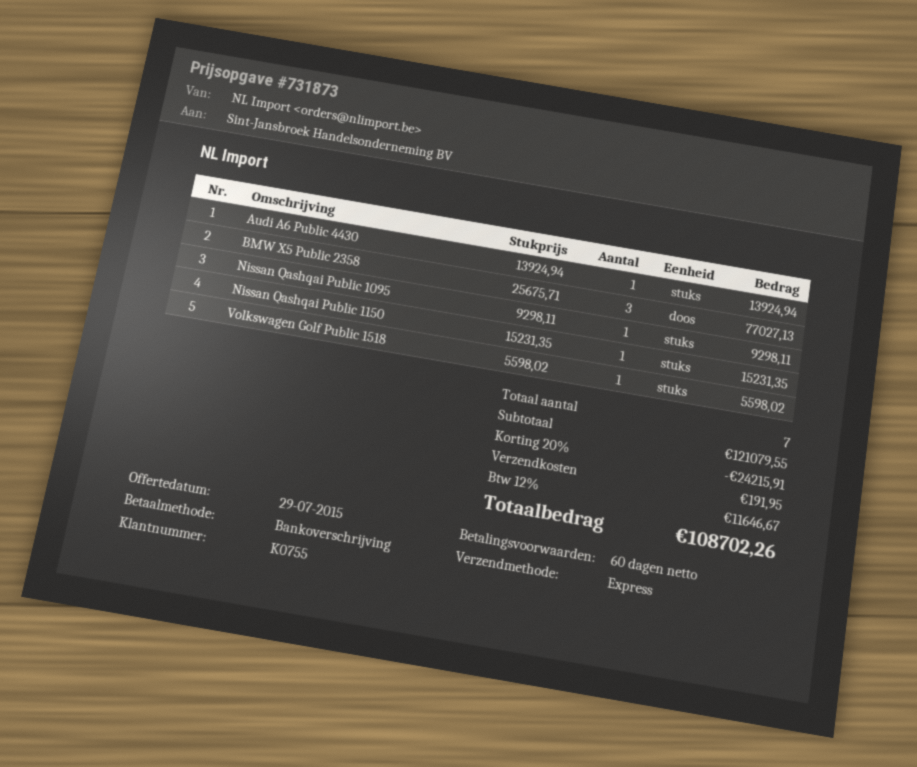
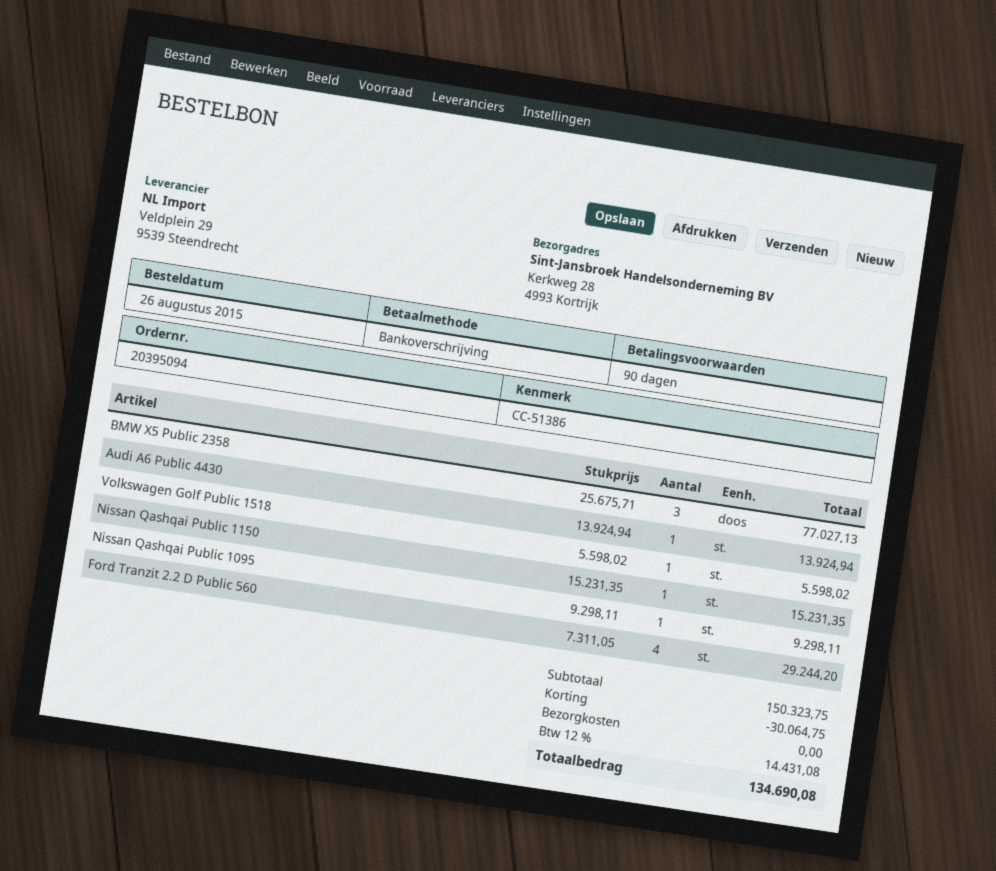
payment terms: 60 days -> 90 days
Ford Tranzit 2.2 D Public 560: none -> 4 x 7311.05 = 29244.20
subtotal: 121079.55 -> 150323.75
discount: 24215.91 -> 30064.75
shipping: 191.95 -> 0.00
tax: 12% = 11646.67 -> 12% = 14431.08
total: 108702.26 -> 134690.08

